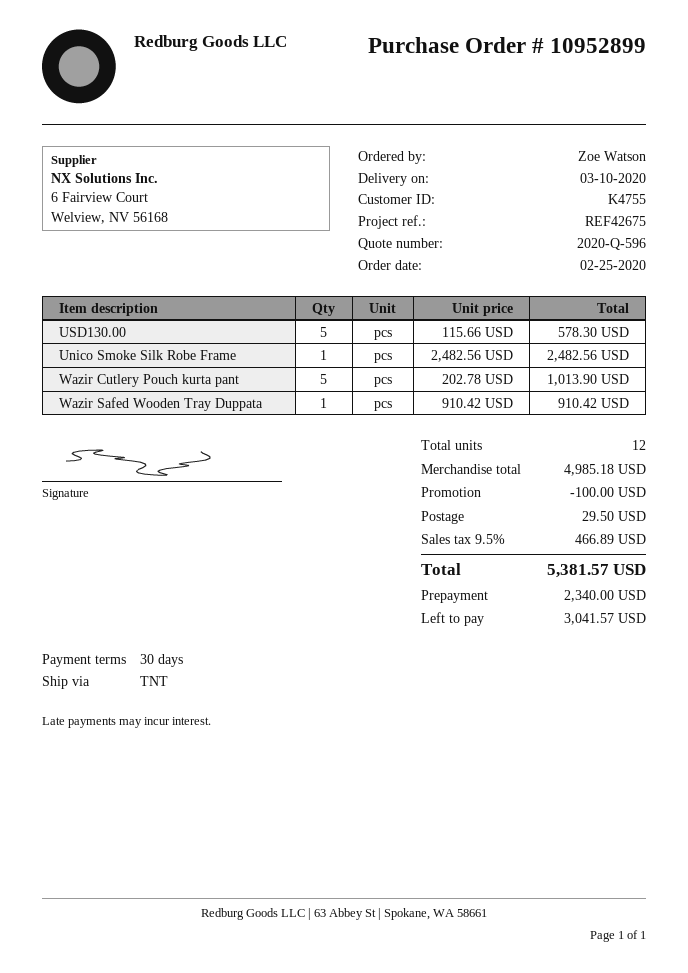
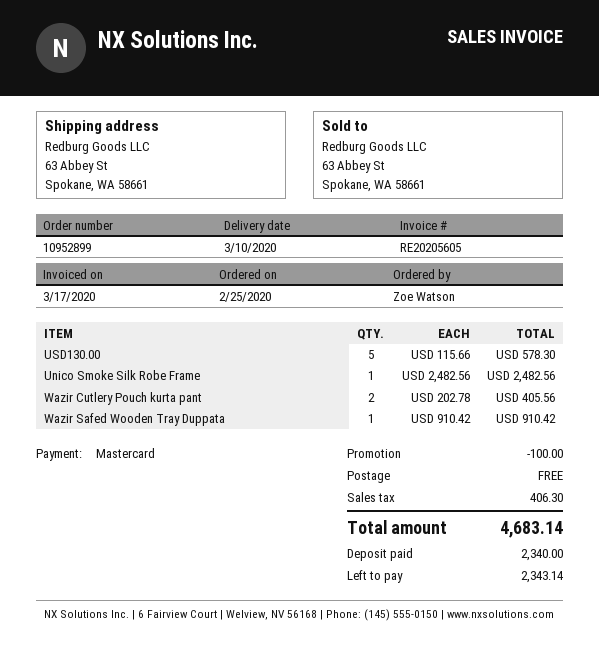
Wazir Cutlery Pouch kurta pant: 5 x 202.78 = 1013.90 -> 2 x 202.78 = 405.56
shipping: 29.50 -> 0.00
tax: 466.89 -> 406.30
total: 5381.57 -> 4683.14
balance: 3041.57 -> 2343.14

